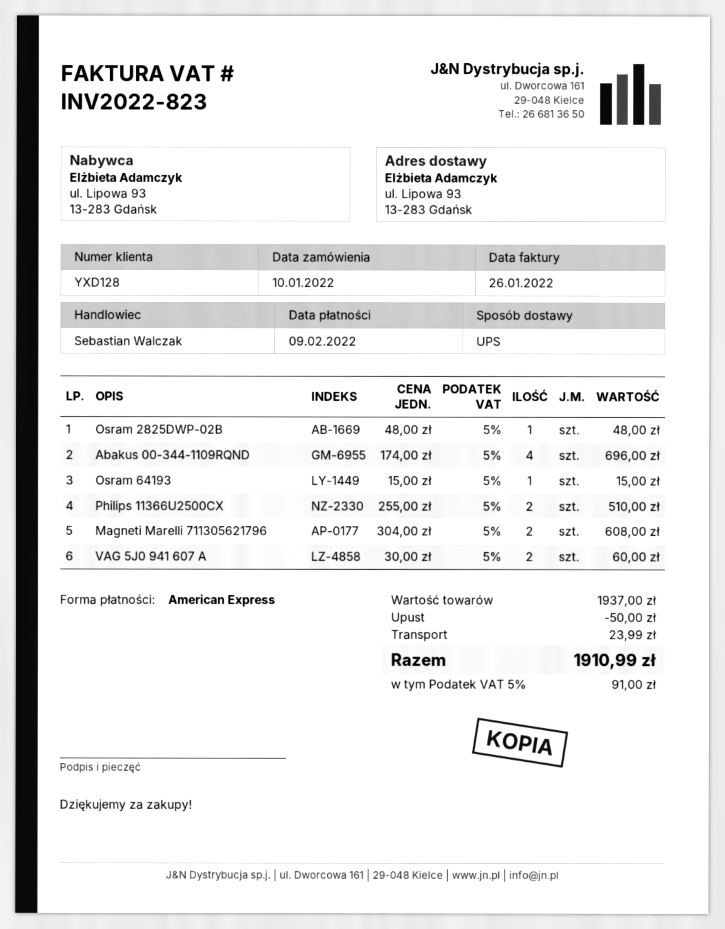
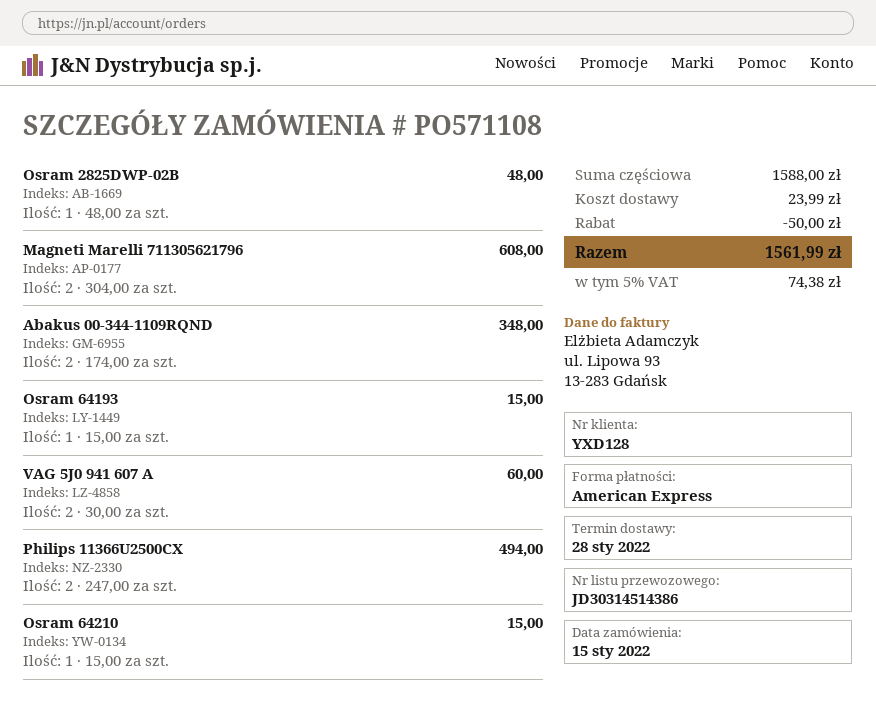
order date: 2022-01-10 -> 2022-01-15
Abakus 00-344-1109RQND: 4 x 174.00 = 696.00 -> 2 x 174.00 = 348.00
Philips 11366U2500CX: 2 x 255.00 = 510.00 -> 2 x 247.00 = 494.00
Osram 64210: none -> 1 x 15.00 = 15.00
subtotal: 1937.00 -> 1588.00
tax: 5% = 91.00 -> 5% = 74.38
total: 1910.99 -> 1561.99

